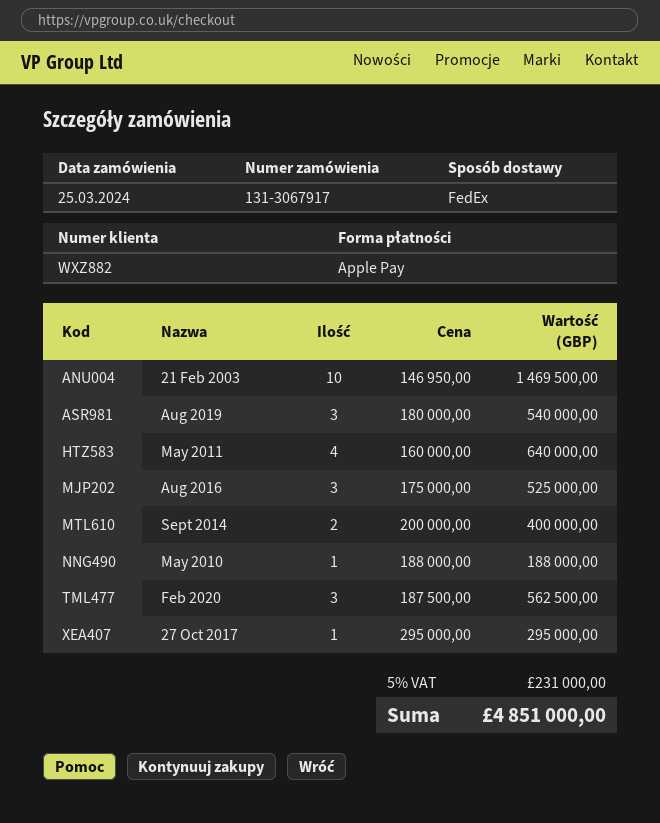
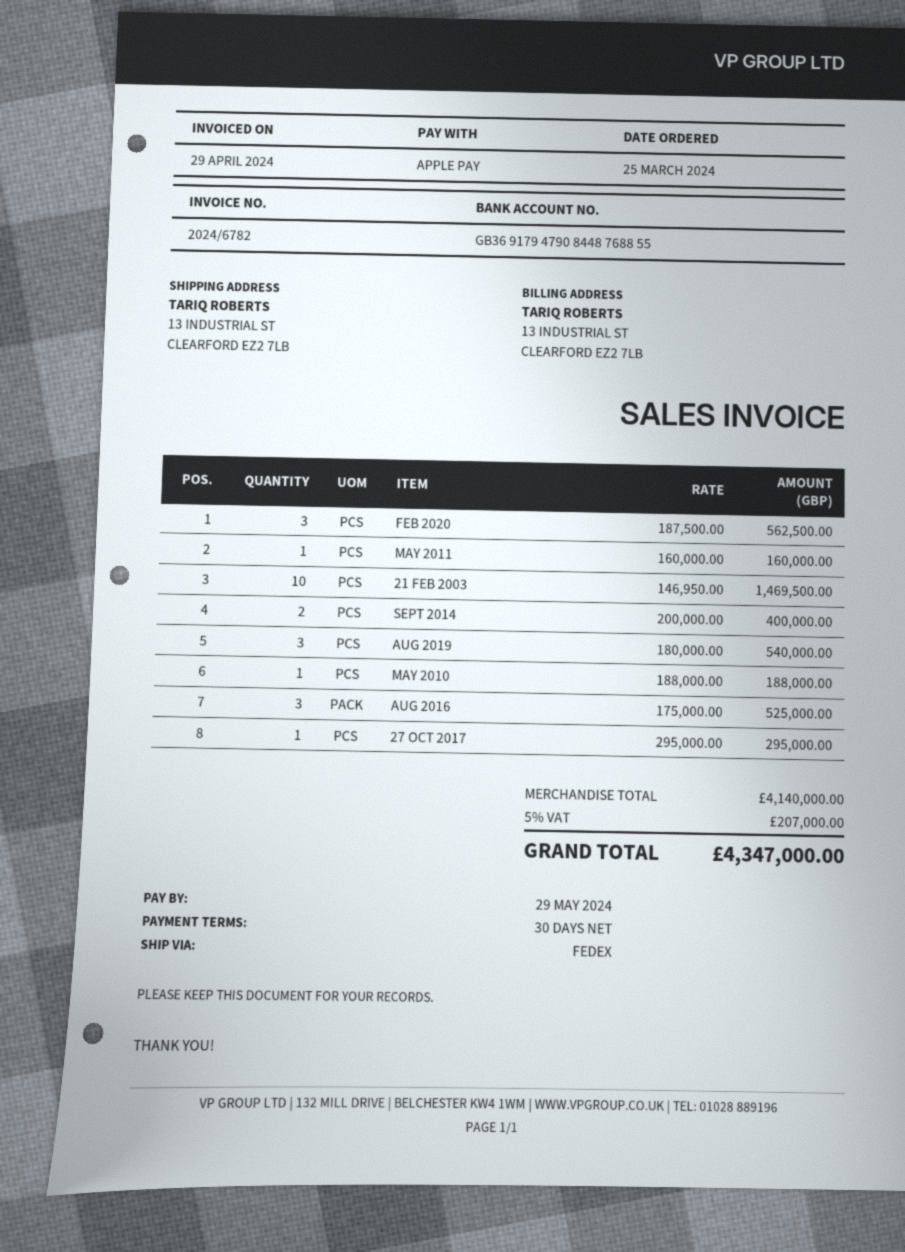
May 2011: 4 x 160000.00 = 640000.00 -> 1 x 160000.00 = 160000.00
tax: 5% = 231000.00 -> 5% = 207000.00
total: 4851000.00 -> 4347000.00

